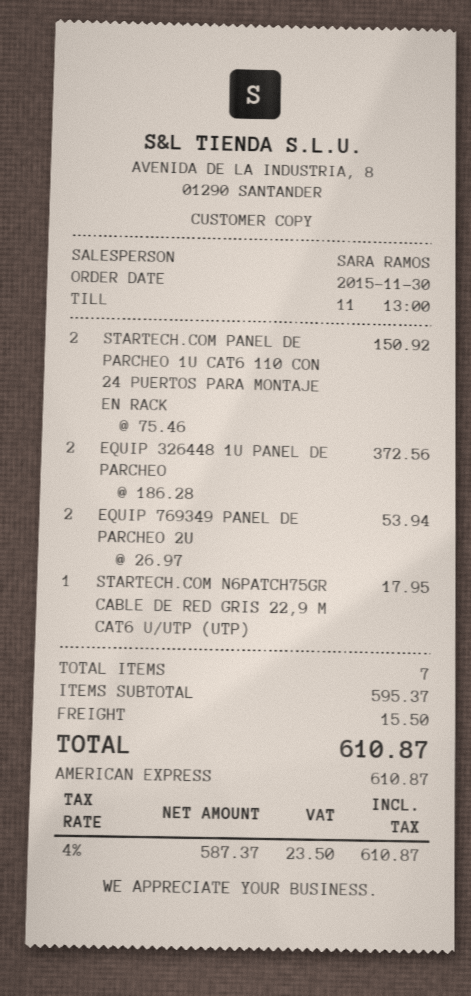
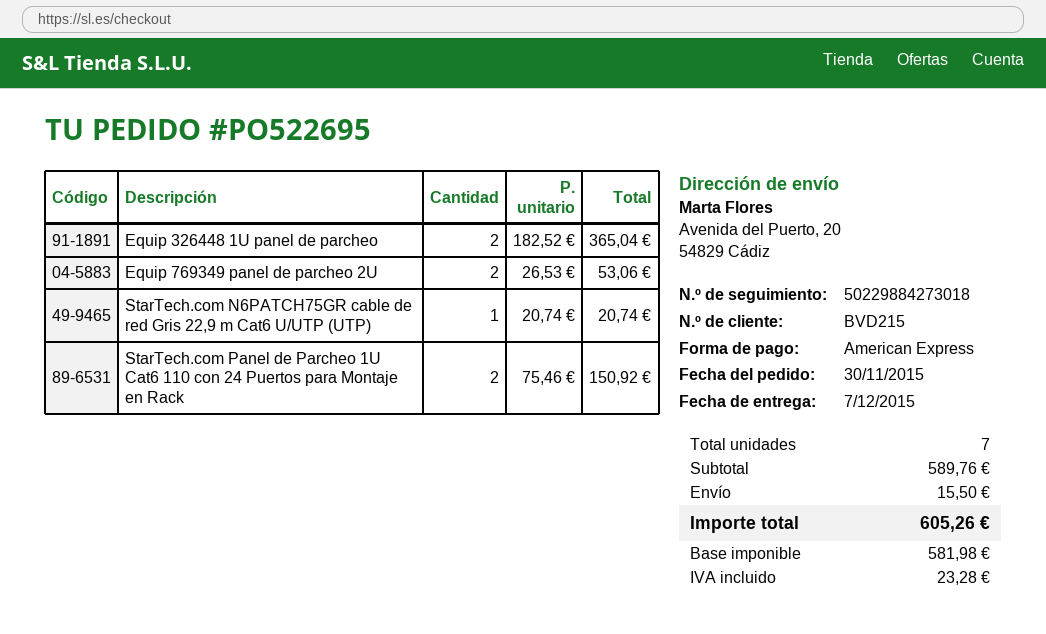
EQUIP 326448 1U PANEL DE PARCHEO: 2 x 186.28 = 372.56 -> 2 x 182.52 = 365.04
EQUIP 769349 PANEL DE PARCHEO 2U: 2 x 26.97 = 53.94 -> 2 x 26.53 = 53.06
STARTECH.COM N6PATCH75GR CABLE DE RED GRIS 22,9 M CAT6 U/UTP (UTP): 1 x 17.95 = 17.95 -> 1 x 20.74 = 20.74
subtotal: 595.37 -> 589.76
net: 587.37 -> 581.98
tax: 23.50 -> 23.28
total: 610.87 -> 605.26

